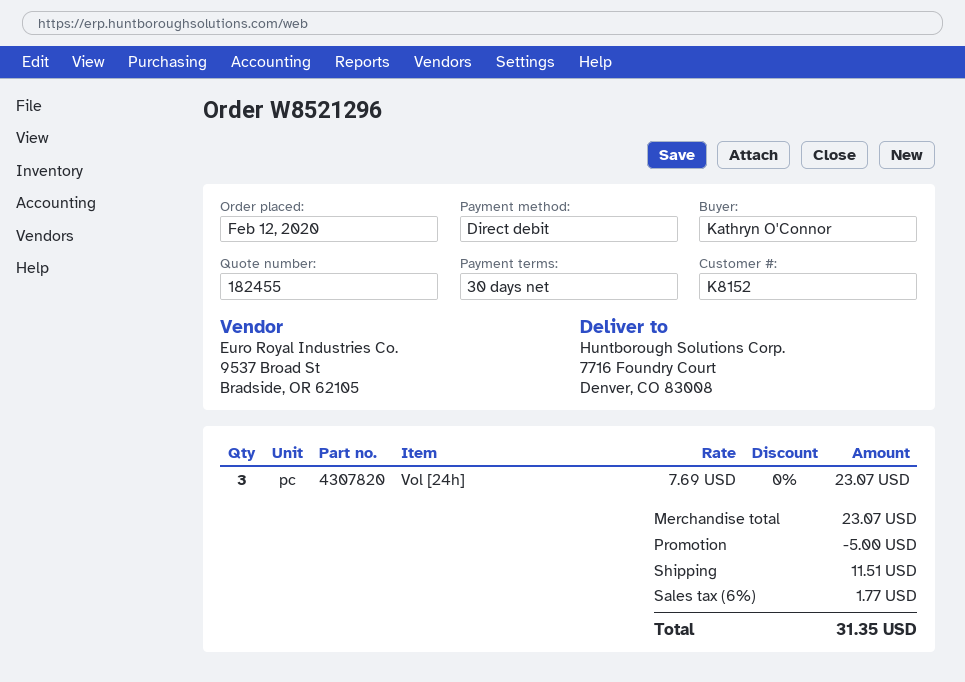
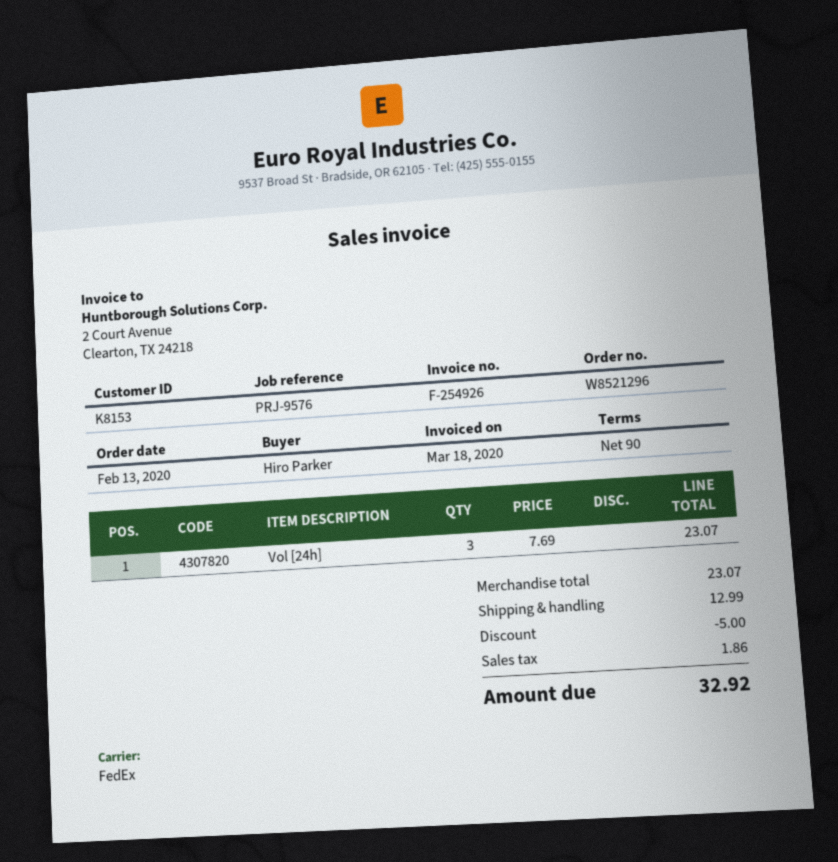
order date: 2020-02-12 -> 2020-02-13
payment terms: 30 days -> 90 days
customer number: K8152 -> K8153
ordered by: Kathryn O'Connor -> Hiro Parker
shipping: 11.51 -> 12.99
tax: 1.77 -> 1.86
total: 31.35 -> 32.92

